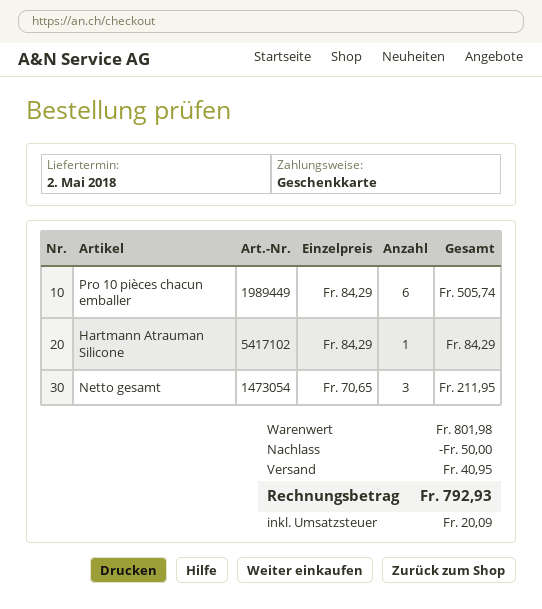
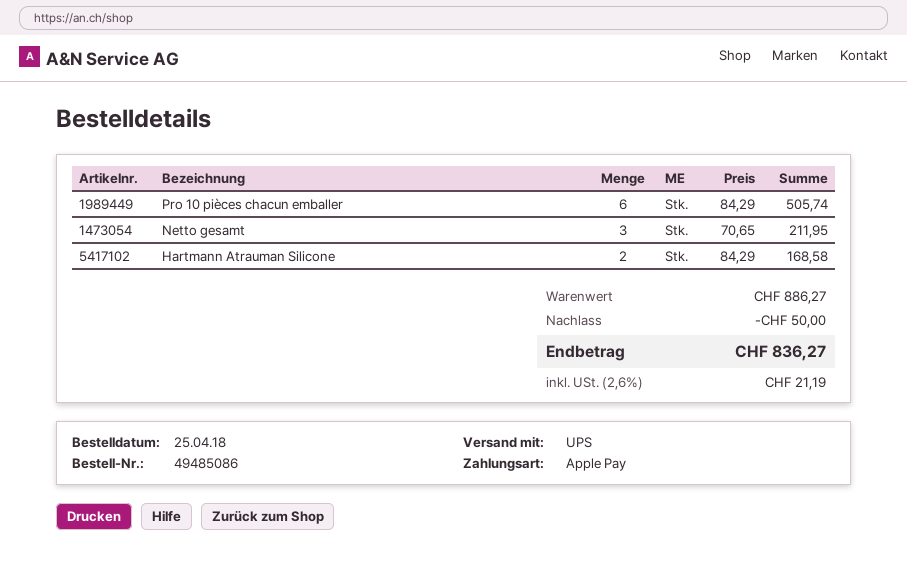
payment method: gift card -> Apple Pay
Hartmann Atrauman Silicone: 1 x 84.29 = 84.29 -> 2 x 84.29 = 168.58
subtotal: 801.98 -> 886.27
shipping: 40.95 -> none
tax: 20.09 -> 21.19
total: 792.93 -> 836.27

